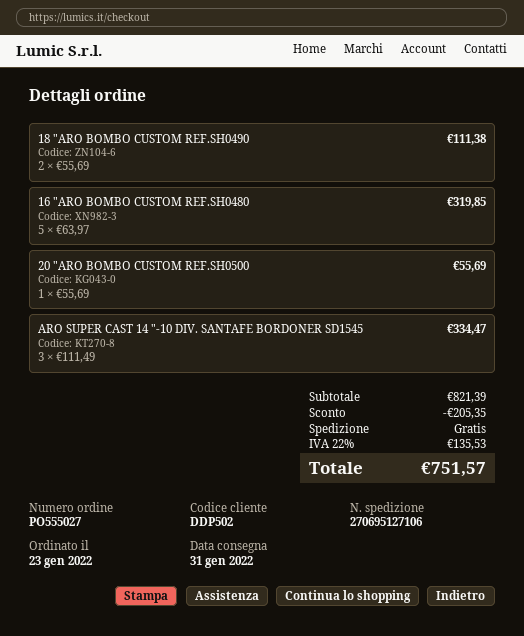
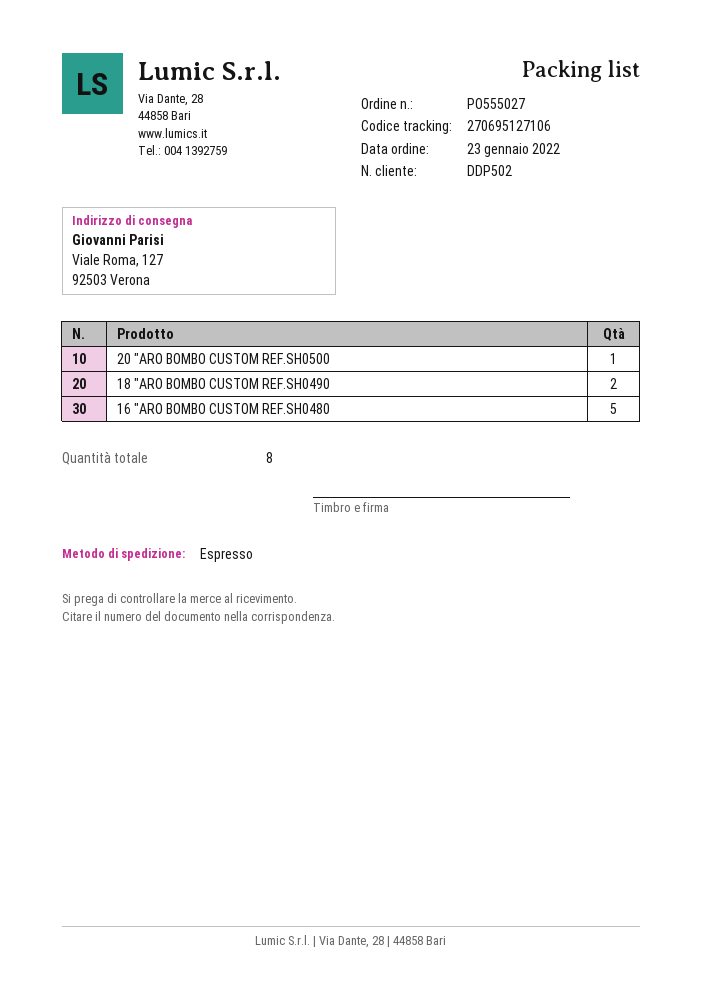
ARO SUPER CAST 14 "-10 DIV. SANTAFE BORDONER SD1545: 3 -> none

